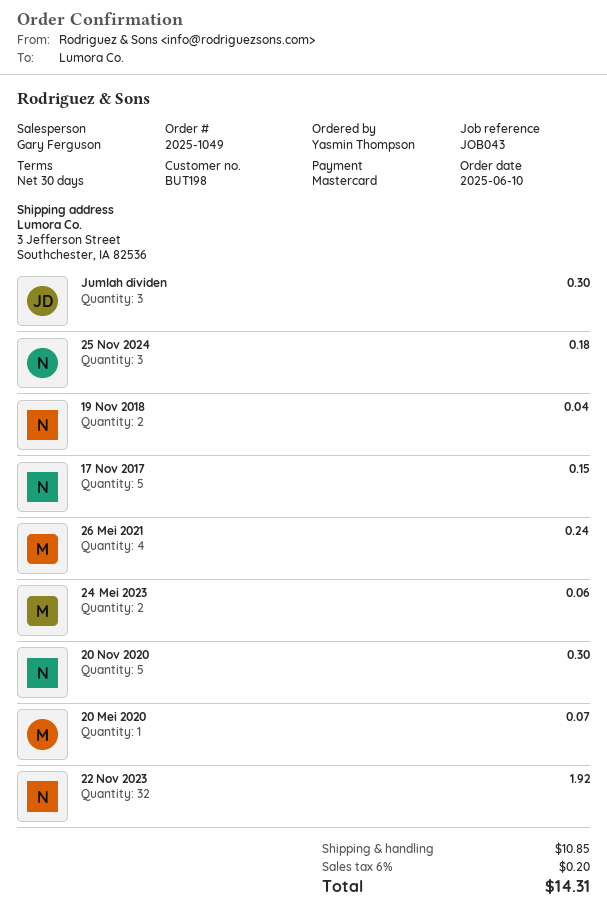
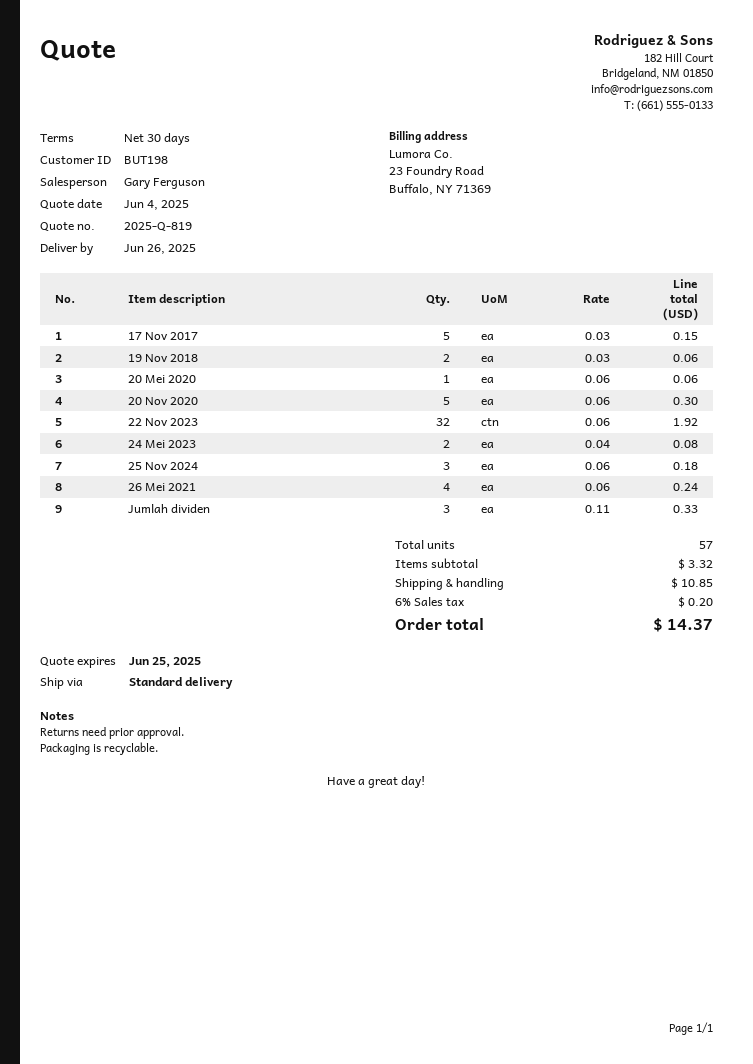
Jumlah dividen: 3 for 0.30 -> 3 for 0.33
19 Nov 2018: 2 for 0.04 -> 2 for 0.06
24 Mei 2023: 2 for 0.06 -> 2 for 0.08
20 Mei 2020: 1 for 0.07 -> 1 for 0.06
total: 14.31 -> 14.37

